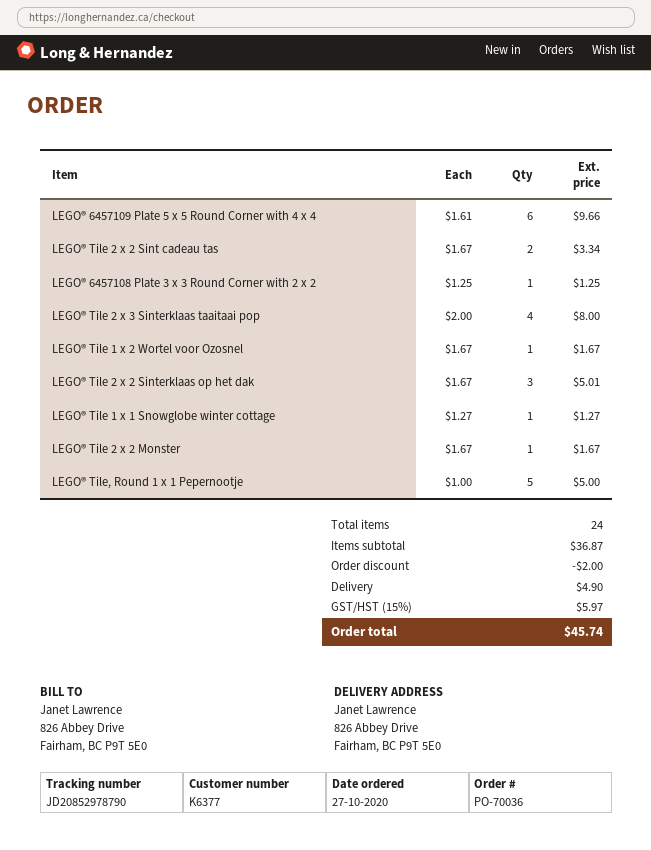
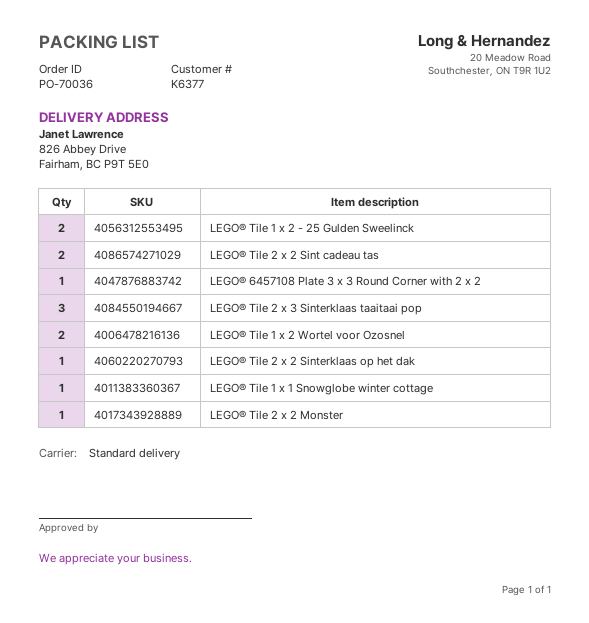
LEGO® 6457109 Plate 5 x 5 Round Corner with 4 x 4: 6 -> none
LEGO® Tile 2 x 3 Sinterklaas taaitaai pop: 4 -> 3
LEGO® Tile 1 x 2 Wortel voor Ozosnel: 1 -> 2
LEGO® Tile 2 x 2 Sinterklaas op het dak: 3 -> 1
LEGO® Tile, Round 1 x 1 Pepernootje: 5 -> none
LEGO® Tile 1 x 2 - 25 Gulden Sweelinck: none -> 2

